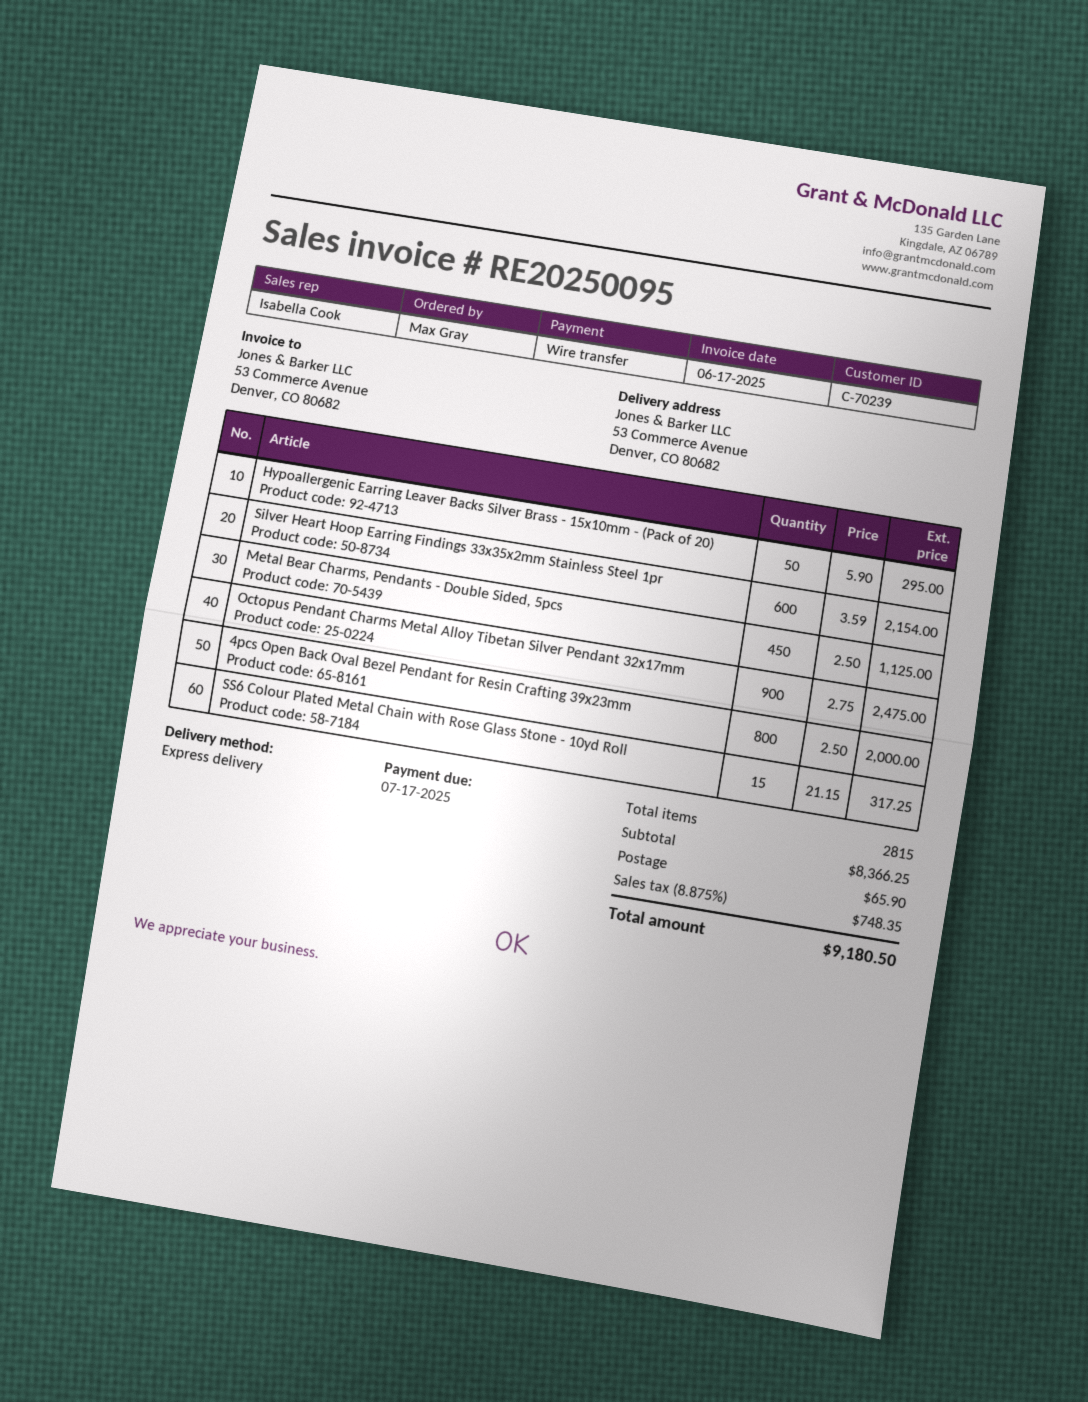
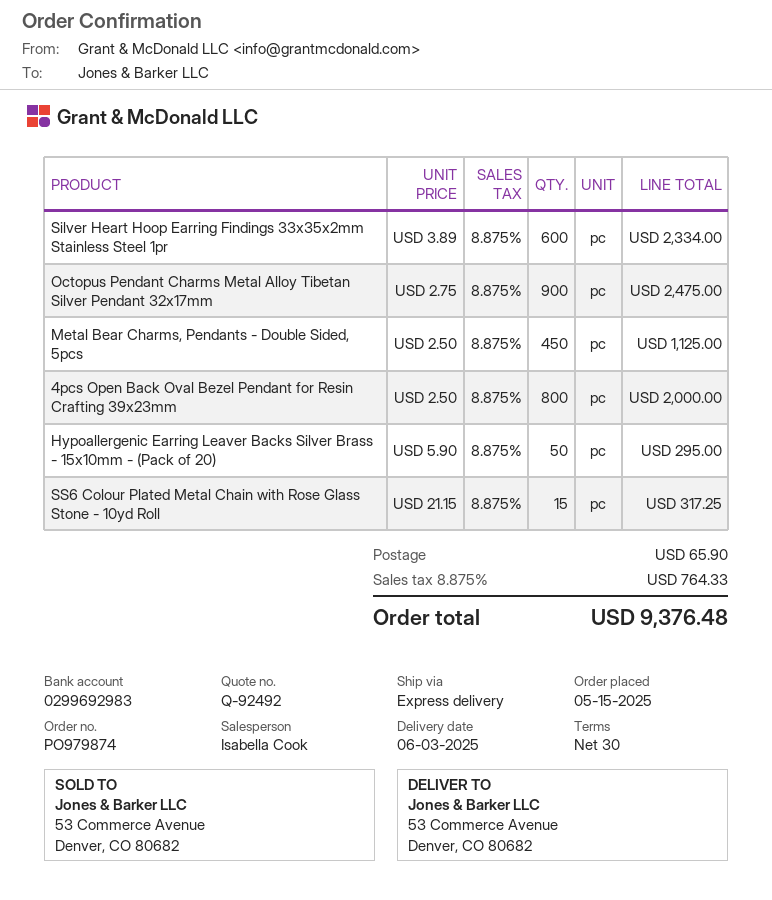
Silver Heart Hoop Earring Findings 33x35x2mm Stainless Steel 1pr: 600 x 3.59 = 2154.00 -> 600 x 3.89 = 2334.00
tax: 8.875% = 748.35 -> 8.875% = 764.33
total: 9180.50 -> 9376.48

